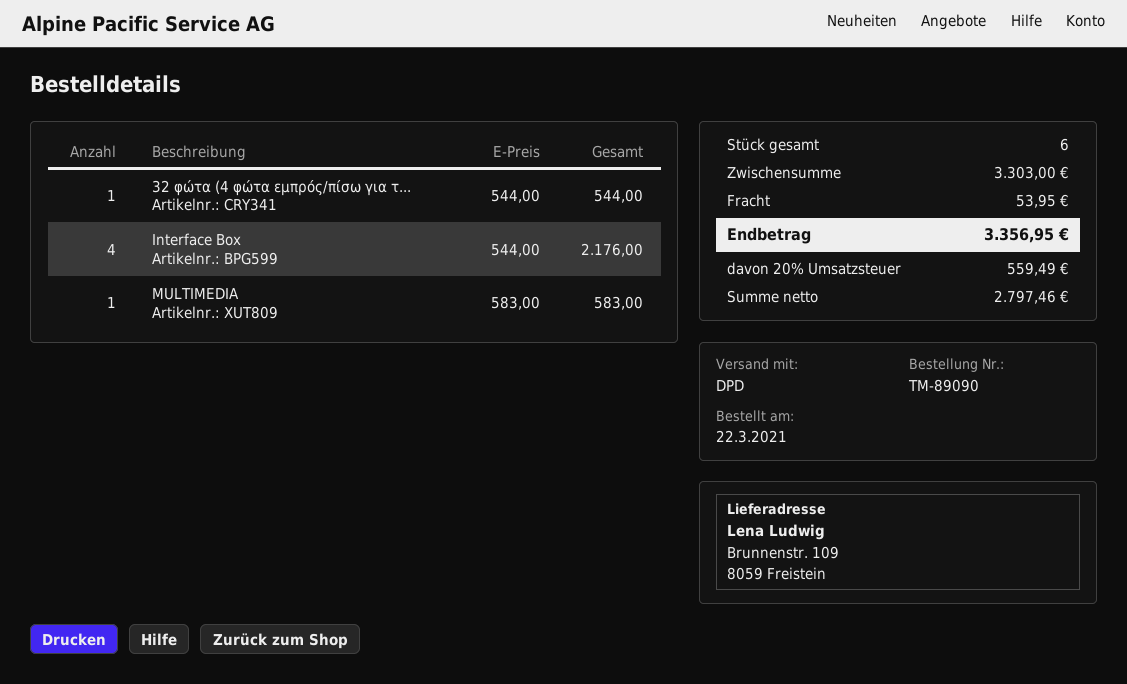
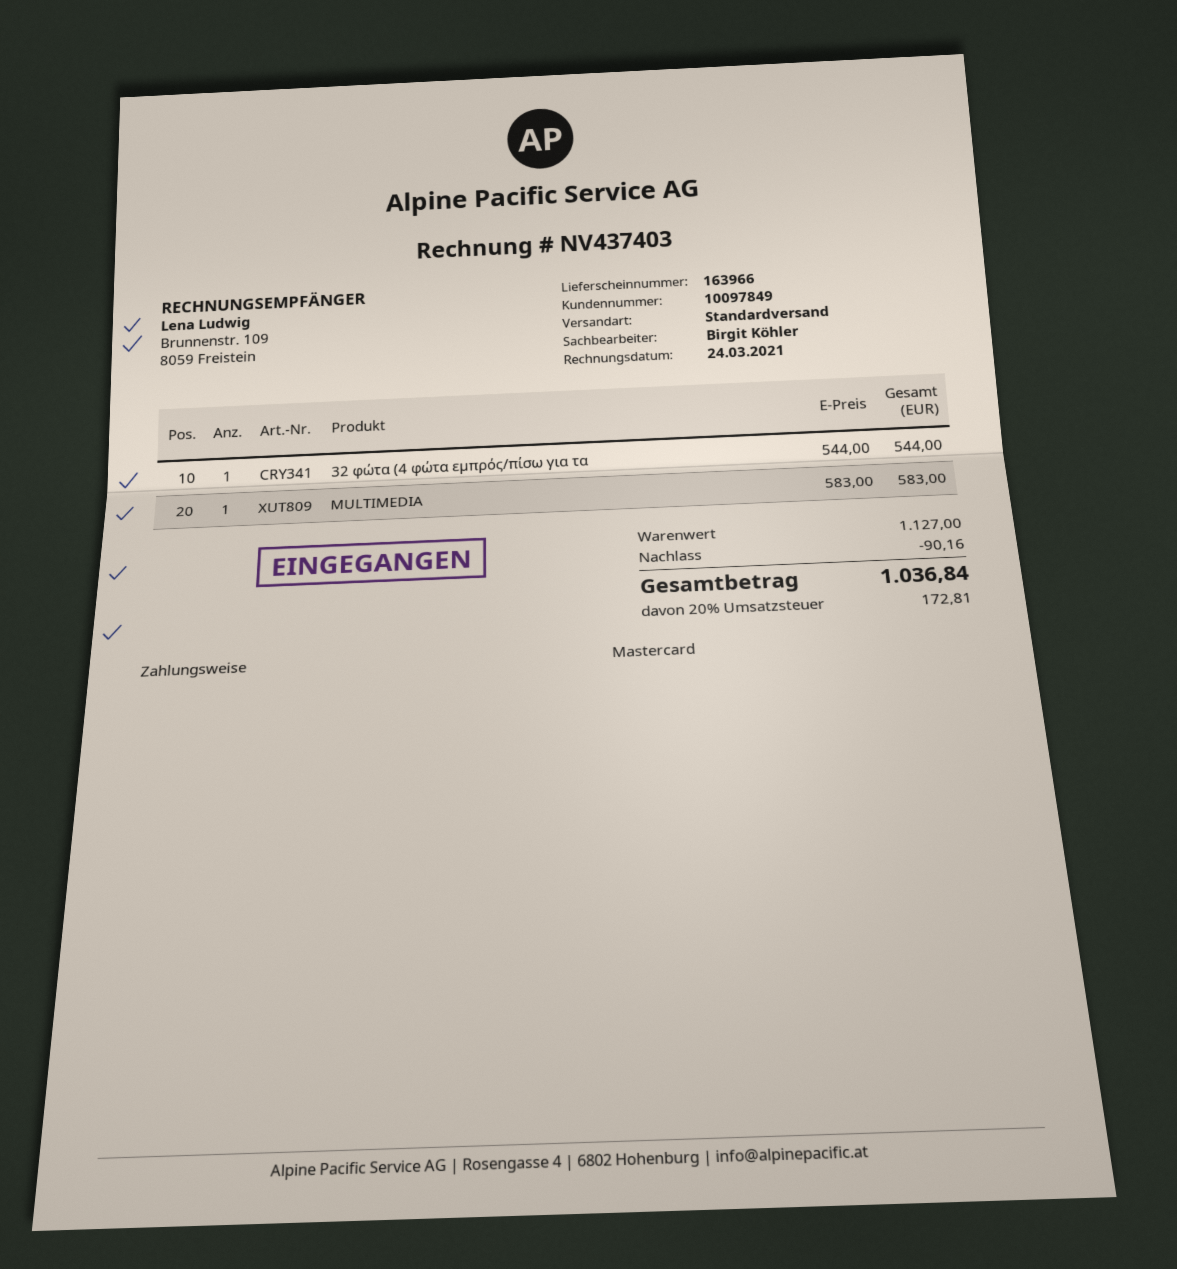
shipping method: DPD -> standard
Interface Box: 4 x 544.00 = 2176.00 -> none
subtotal: 3303.00 -> 1127.00
discount: none -> 90.16
shipping: 53.95 -> none
tax: 20% = 559.49 -> 20% = 172.81
total: 3356.95 -> 1036.84

